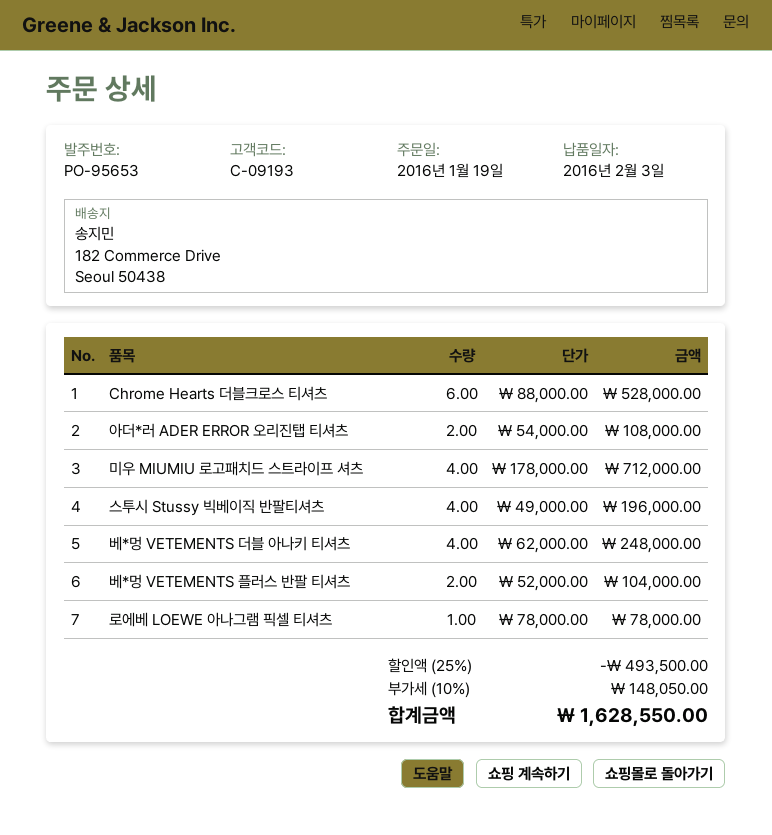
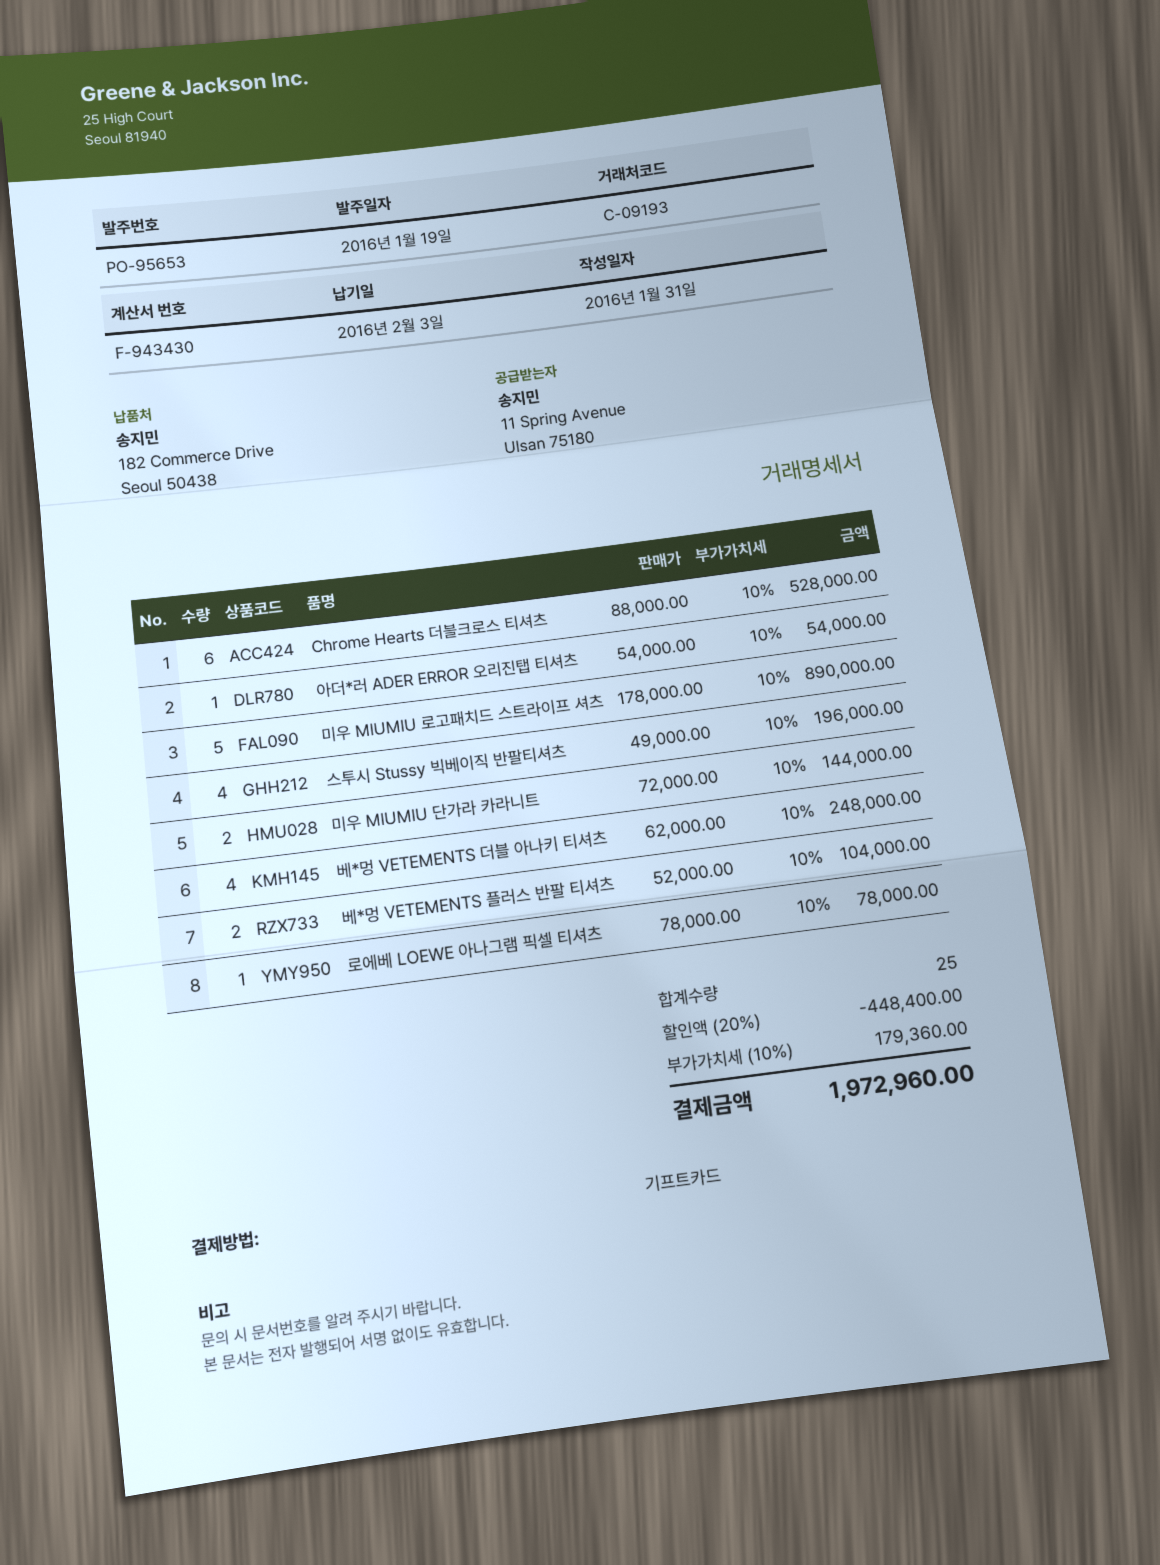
아더*러 ADER ERROR 오리진탭 티셔츠: 2 x 54000.00 = 108000.00 -> 1 x 54000.00 = 54000.00
미우 MIUMIU 로고패치드 스트라이프 셔츠: 4 x 178000.00 = 712000.00 -> 5 x 178000.00 = 890000.00
미우 MIUMIU 단가라 카라니트: none -> 2 x 72000.00 = 144000.00
discount: 25% = 493500.00 -> 20% = 448400.00
tax: 10% = 148050.00 -> 10% = 179360.00
total: 1628550.00 -> 1972960.00

